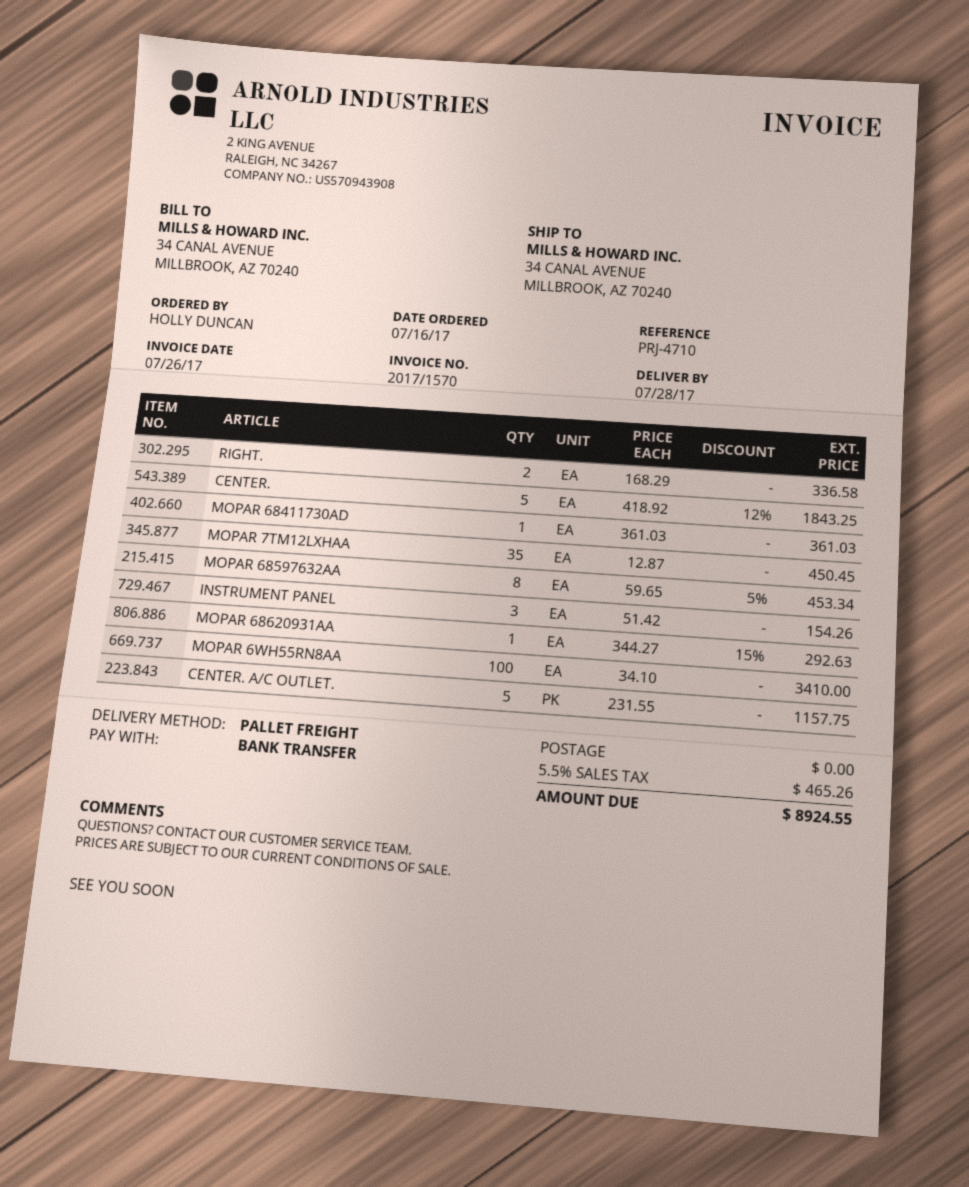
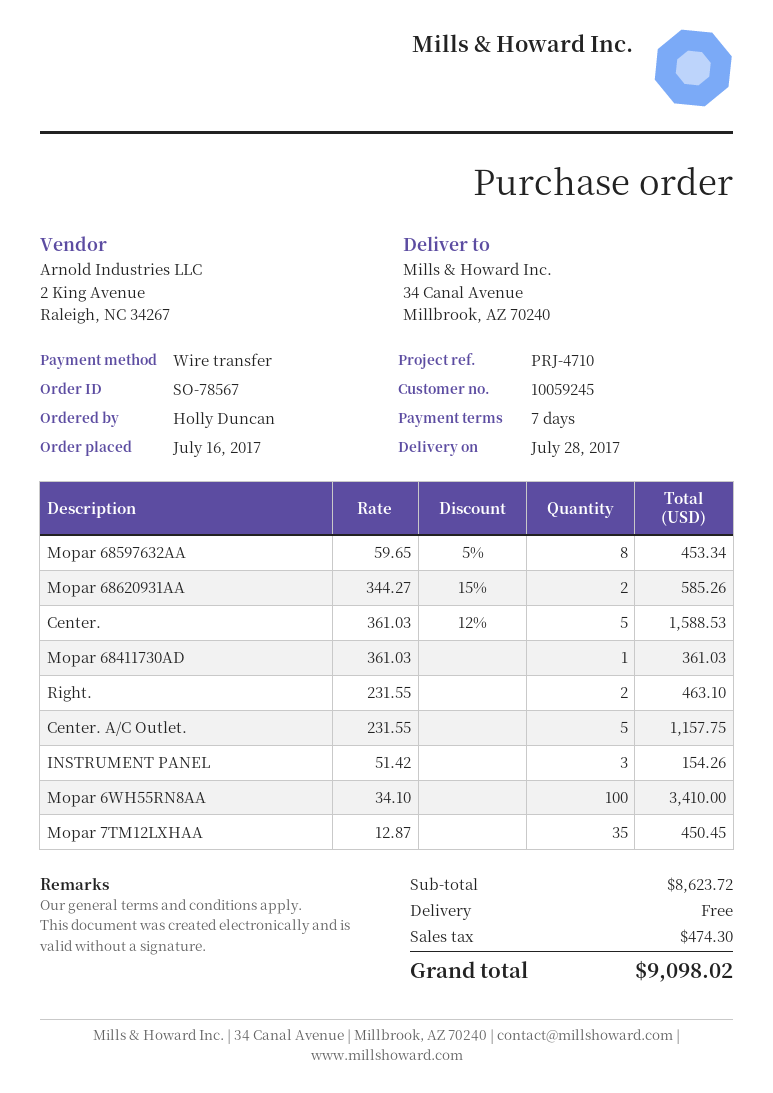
RIGHT.: 2 x 168.29 = 336.58 -> 2 x 231.55 = 463.10
CENTER.: 5 x 418.92 - 12% = 1843.25 -> 5 x 361.03 - 12% = 1588.53
MOPAR 68620931AA: 1 x 344.27 - 15% = 292.63 -> 2 x 344.27 - 15% = 585.26
tax: 465.26 -> 474.30
total: 8924.55 -> 9098.02

